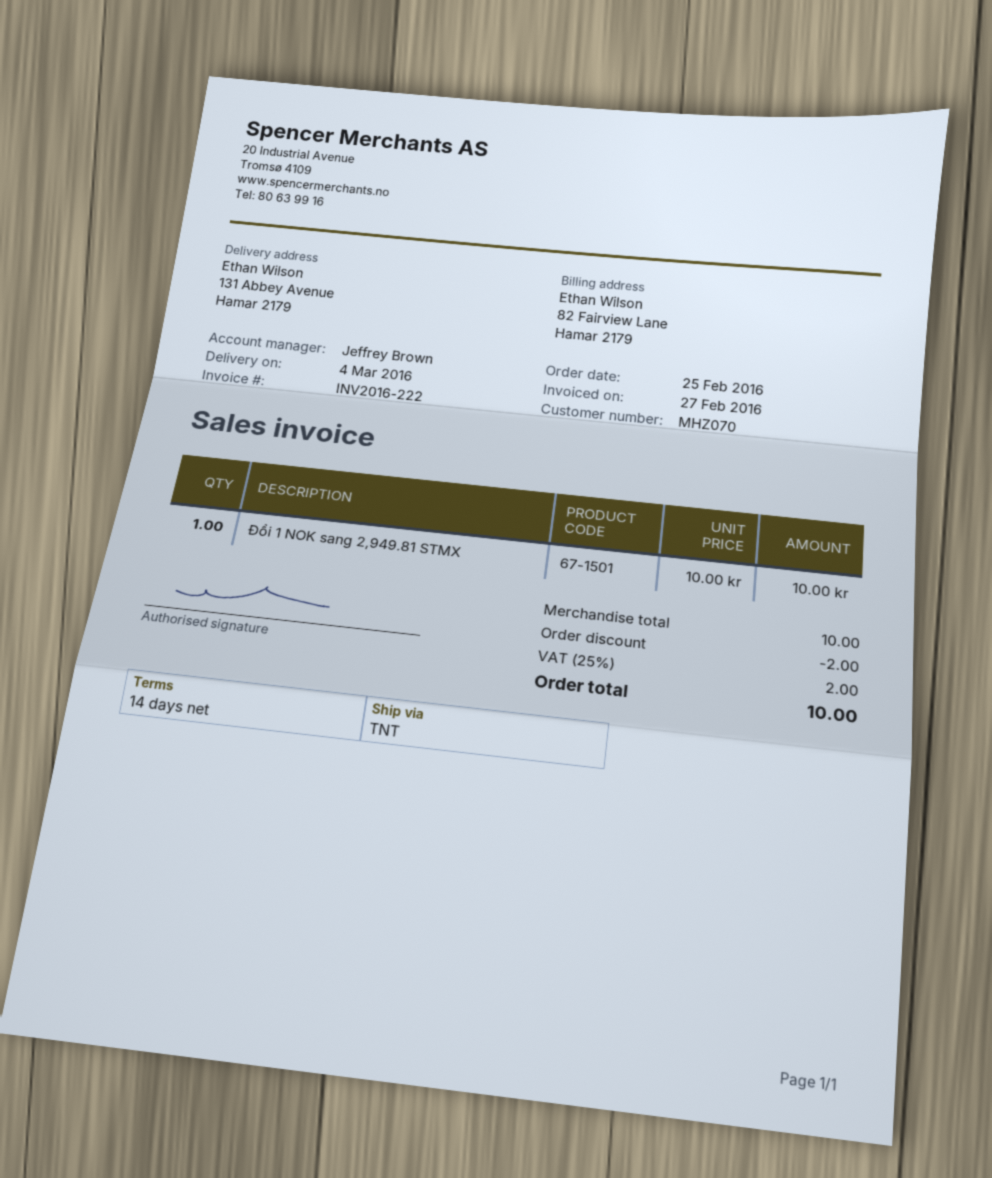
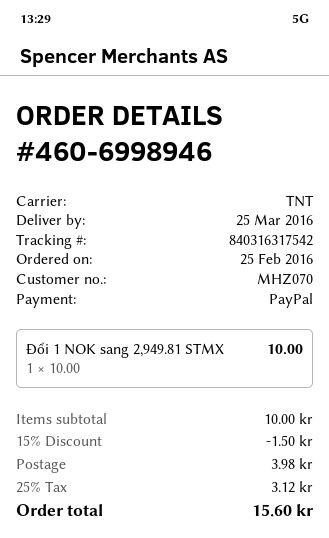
delivery date: 2016-03-04 -> 2016-03-25
discount: 2.00 -> 1.50
shipping: none -> 3.98
tax: 25% = 2.00 -> 25% = 3.12
total: 10.00 -> 15.60

